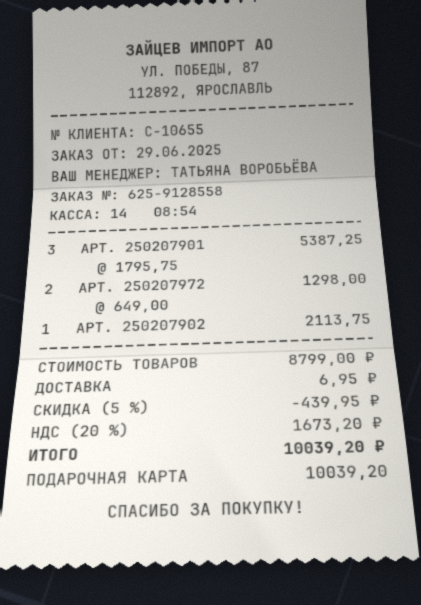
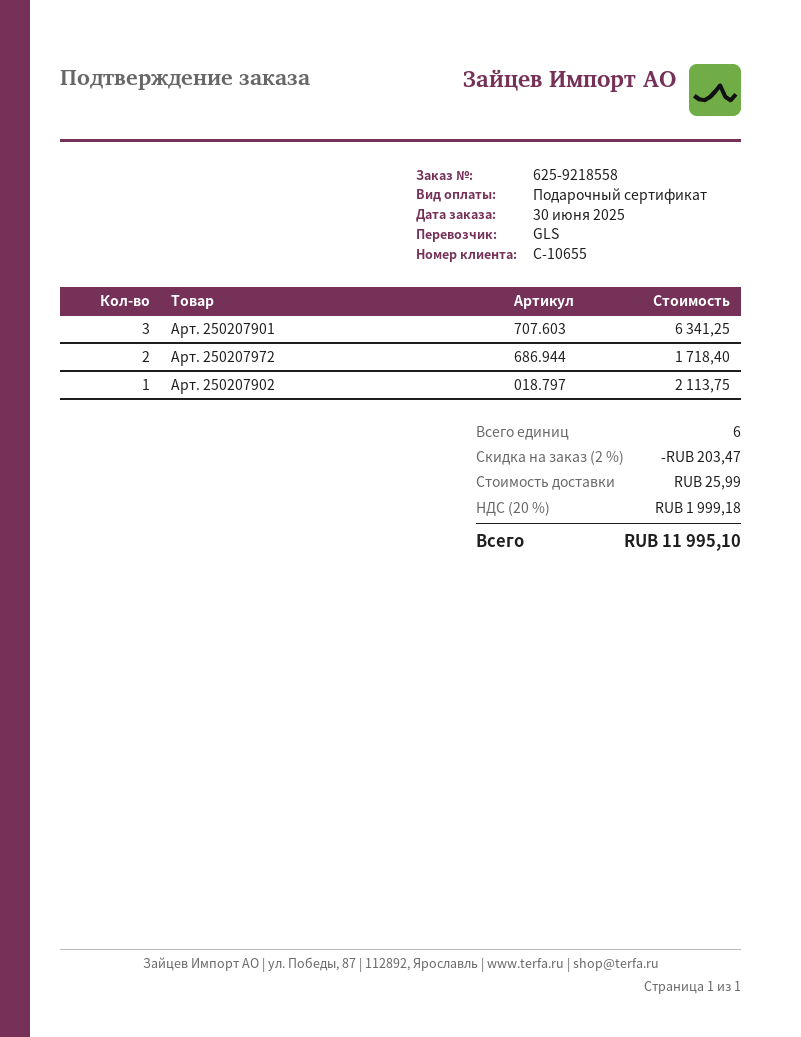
order number: 625-9128558 -> 625-9218558
order date: 2025-06-29 -> 2025-06-30
АРТ. 250207901: 3 for 5387.25 -> 3 for 6341.25
АРТ. 250207972: 2 for 1298.00 -> 2 for 1718.40
discount: 5% = 439.95 -> 2% = 203.47
shipping: 6.95 -> 25.99
tax: 20% = 1673.20 -> 20% = 1999.18
total: 10039.20 -> 11995.10

